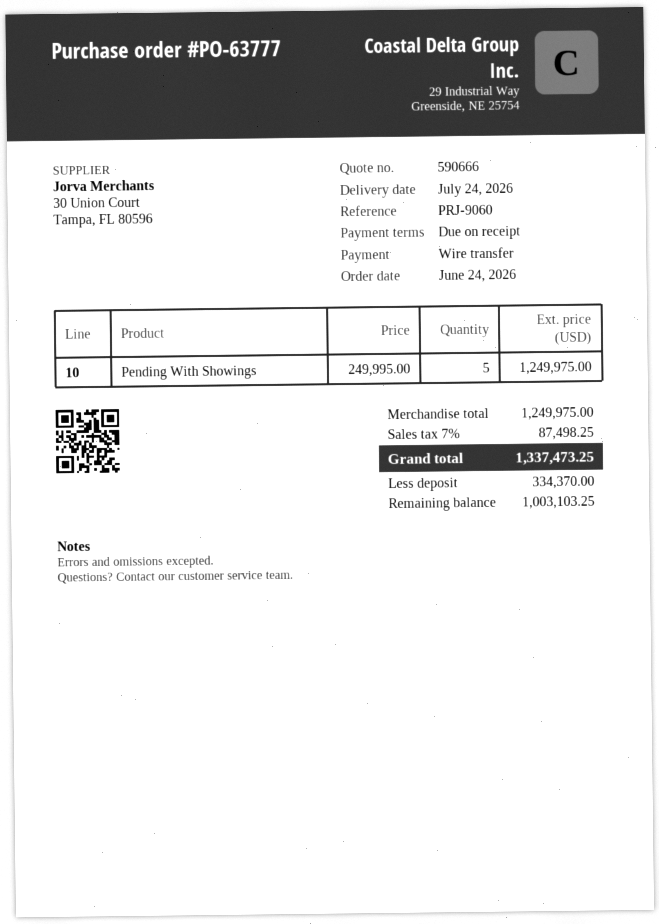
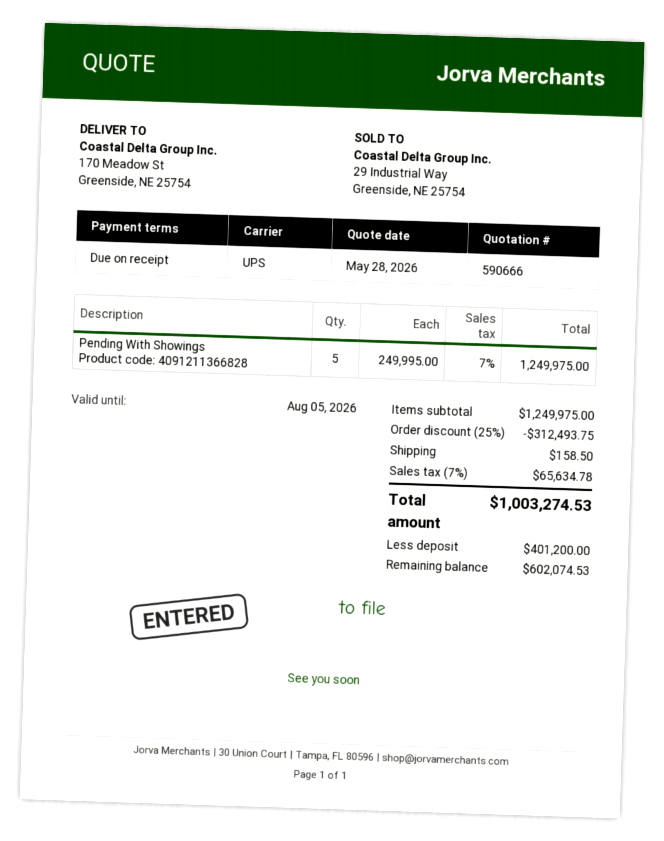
discount: none -> 25% = 312493.75
shipping: none -> 158.50
tax: 7% = 87498.25 -> 7% = 65634.78
total: 1337473.25 -> 1003274.53
deposit: 334370.00 -> 401200.00
balance: 1003103.25 -> 602074.53

